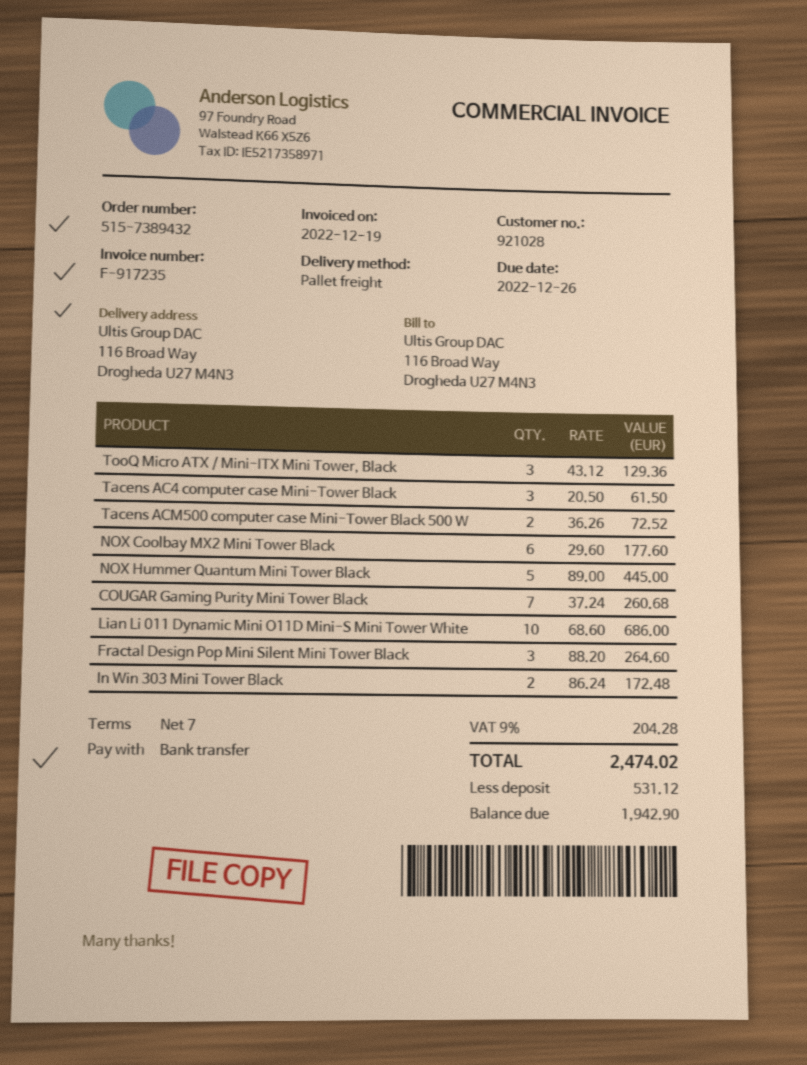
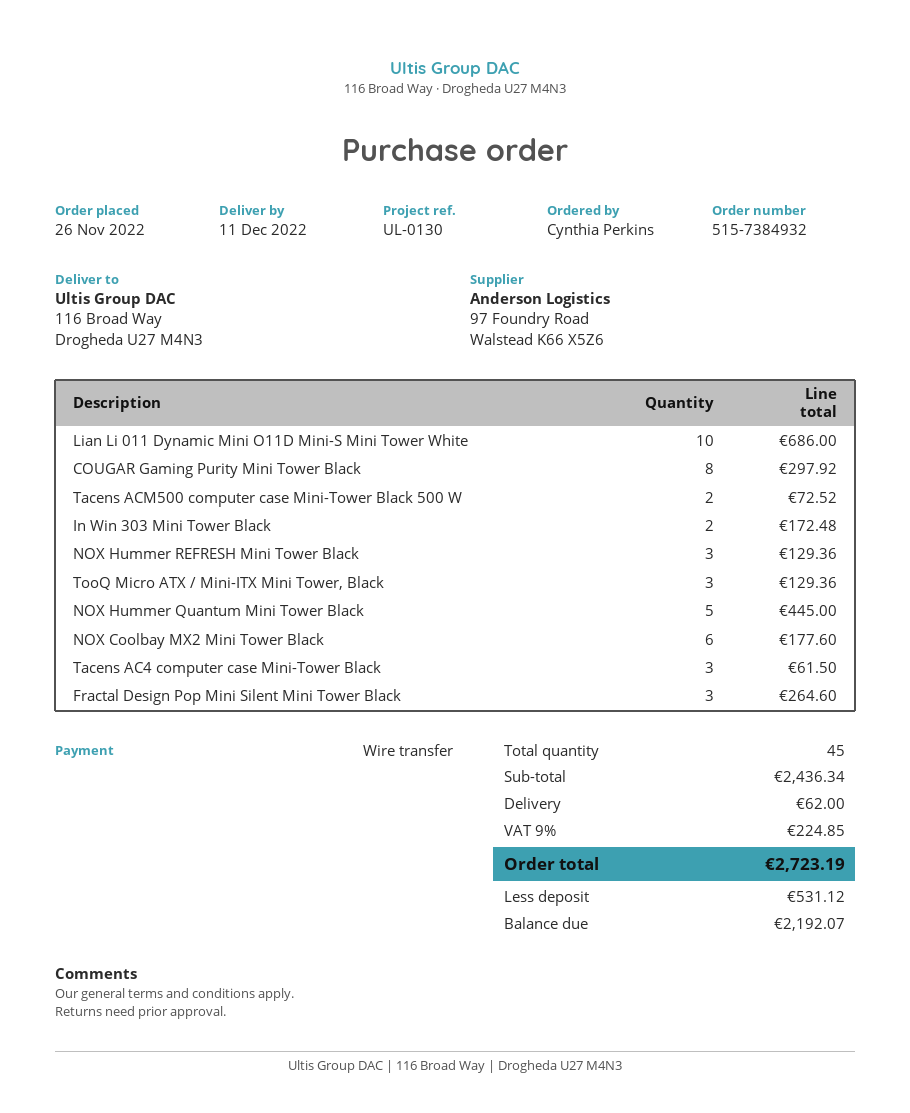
order number: 515-7389432 -> 515-7384932
COUGAR Gaming Purity Mini Tower Black: 7 for 260.68 -> 8 for 297.92
NOX Hummer REFRESH Mini Tower Black: none -> 3 for 129.36
shipping: none -> 62.00
tax: 9% = 204.28 -> 9% = 224.85
total: 2474.02 -> 2723.19
balance: 1942.90 -> 2192.07

